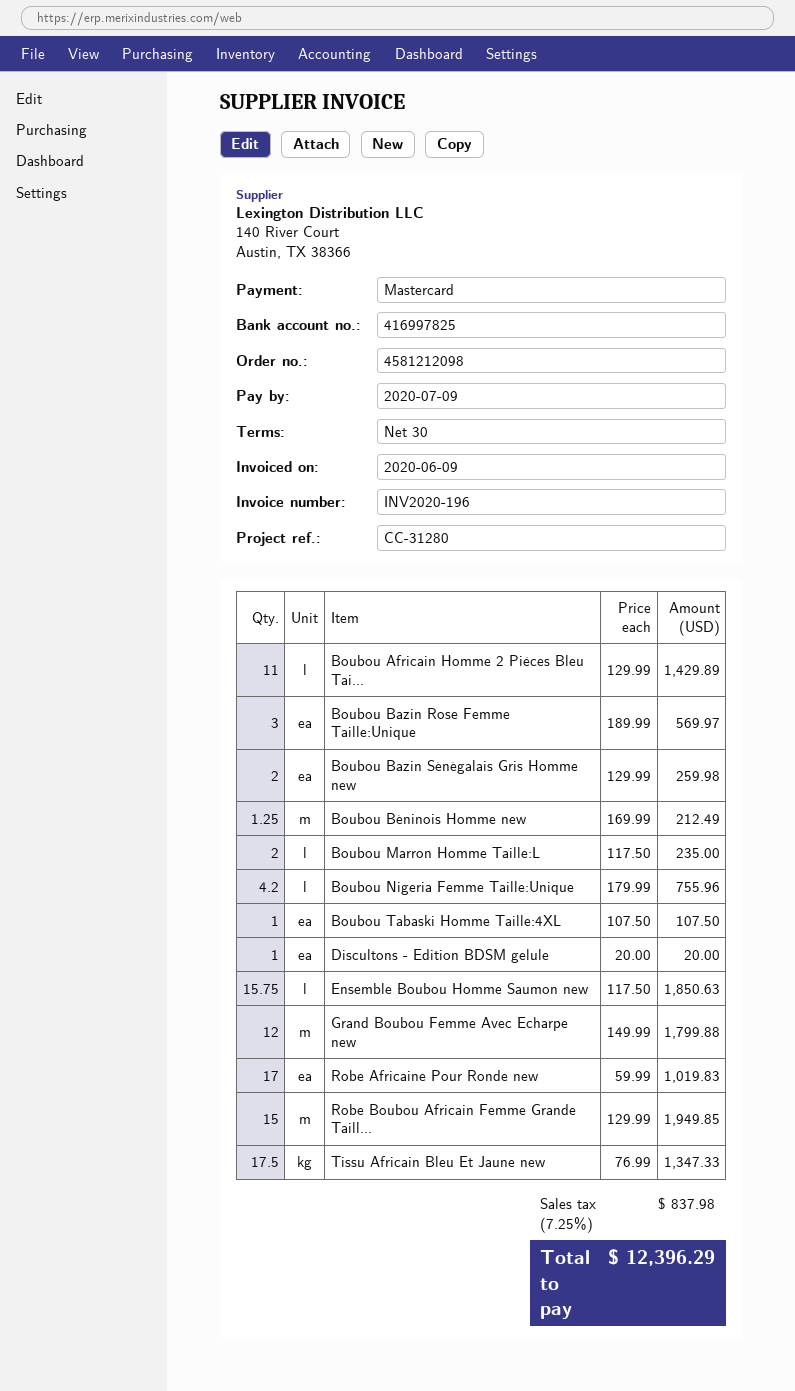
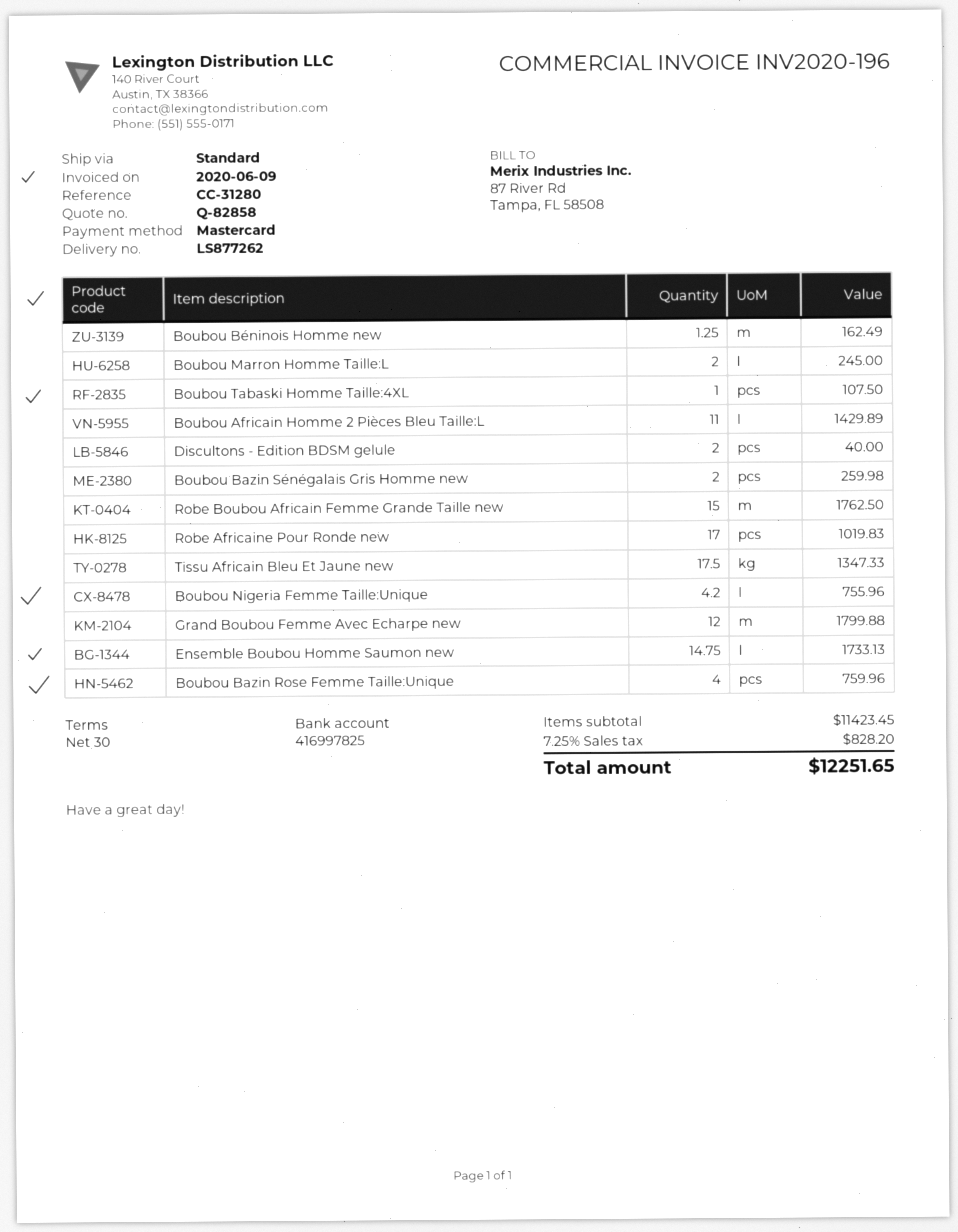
Boubou Bazin Rose Femme Taille:Unique: 3 for 569.97 -> 4 for 759.96
Boubou Béninois Homme new: 1.25 for 212.49 -> 1.25 for 162.49
Boubou Marron Homme Taille:L: 2 for 235.00 -> 2 for 245.00
Discultons - Edition BDSM gelule: 1 for 20.00 -> 2 for 40.00
Ensemble Boubou Homme Saumon new: 15.75 for 1850.63 -> 14.75 for 1733.13
Robe Boubou Africain Femme Grande Taill...: 15 for 1949.85 -> 15 for 1762.50
tax: 7.25% = 837.98 -> 7.25% = 828.20
total: 12396.29 -> 12251.65

